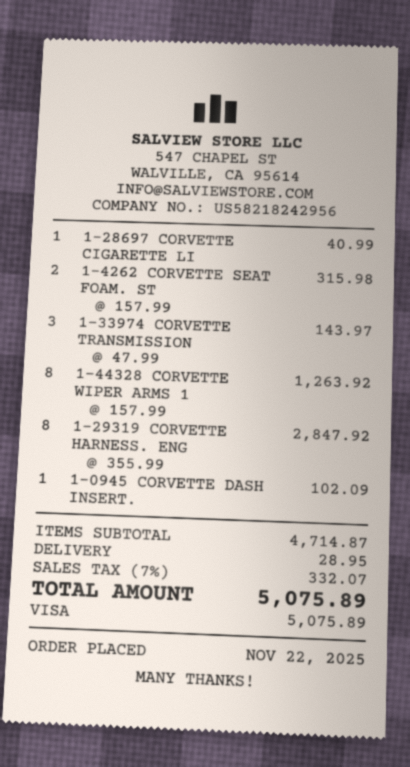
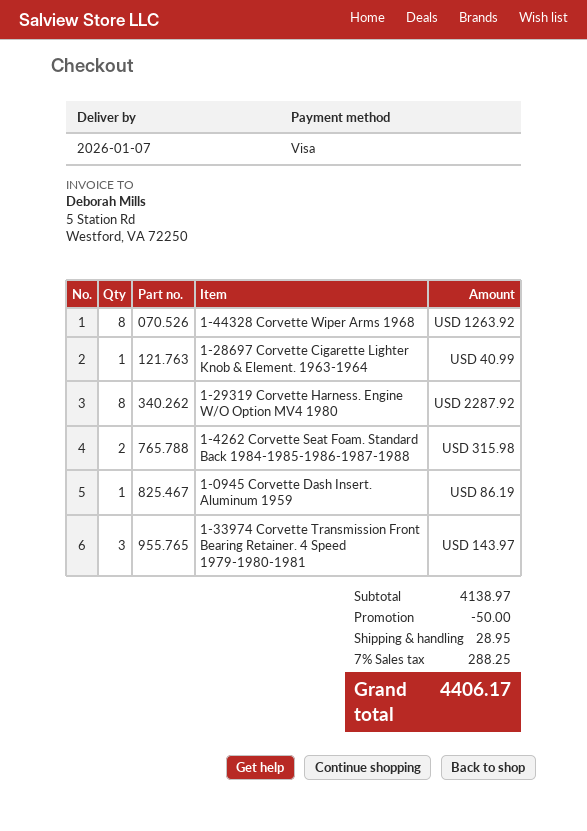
1-29319 CORVETTE HARNESS. ENG: 8 for 2847.92 -> 8 for 2287.92
1-0945 CORVETTE DASH INSERT.: 1 for 102.09 -> 1 for 86.19
subtotal: 4714.87 -> 4138.97
discount: none -> 50.00
tax: 7% = 332.07 -> 7% = 288.25
total: 5075.89 -> 4406.17

